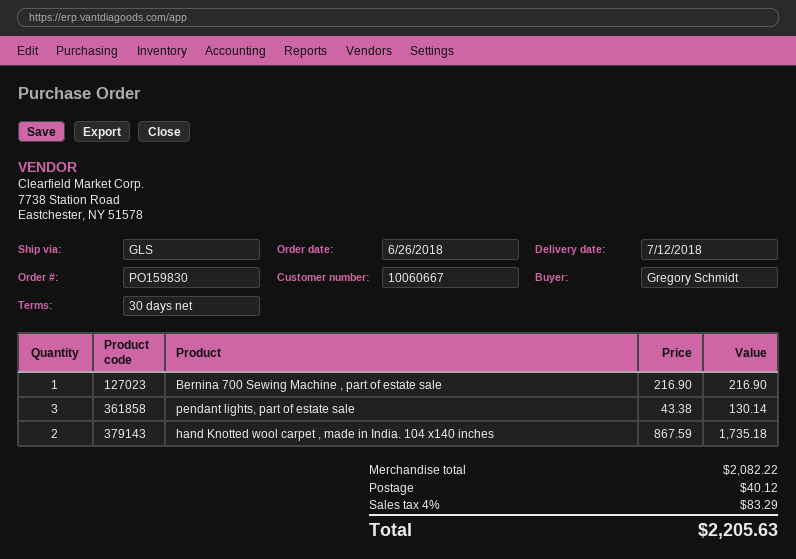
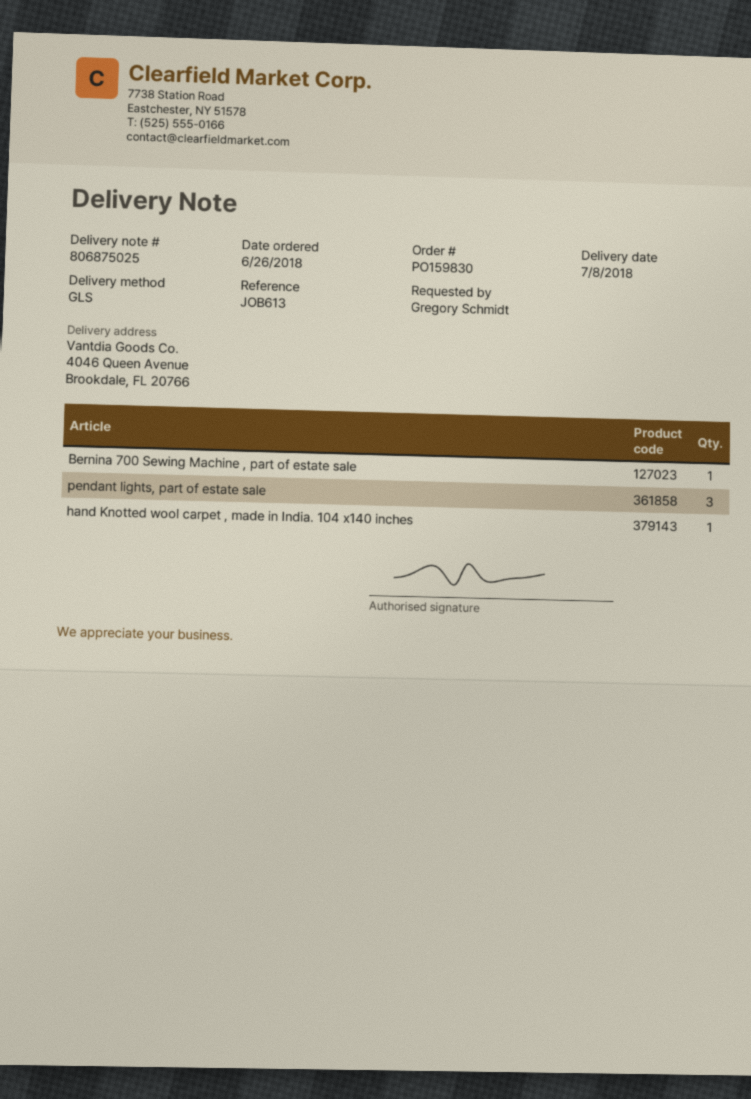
delivery date: 2018-07-12 -> 2018-07-08
hand Knotted wool carpet , made in India. 104 x140 inches: 2 -> 1

